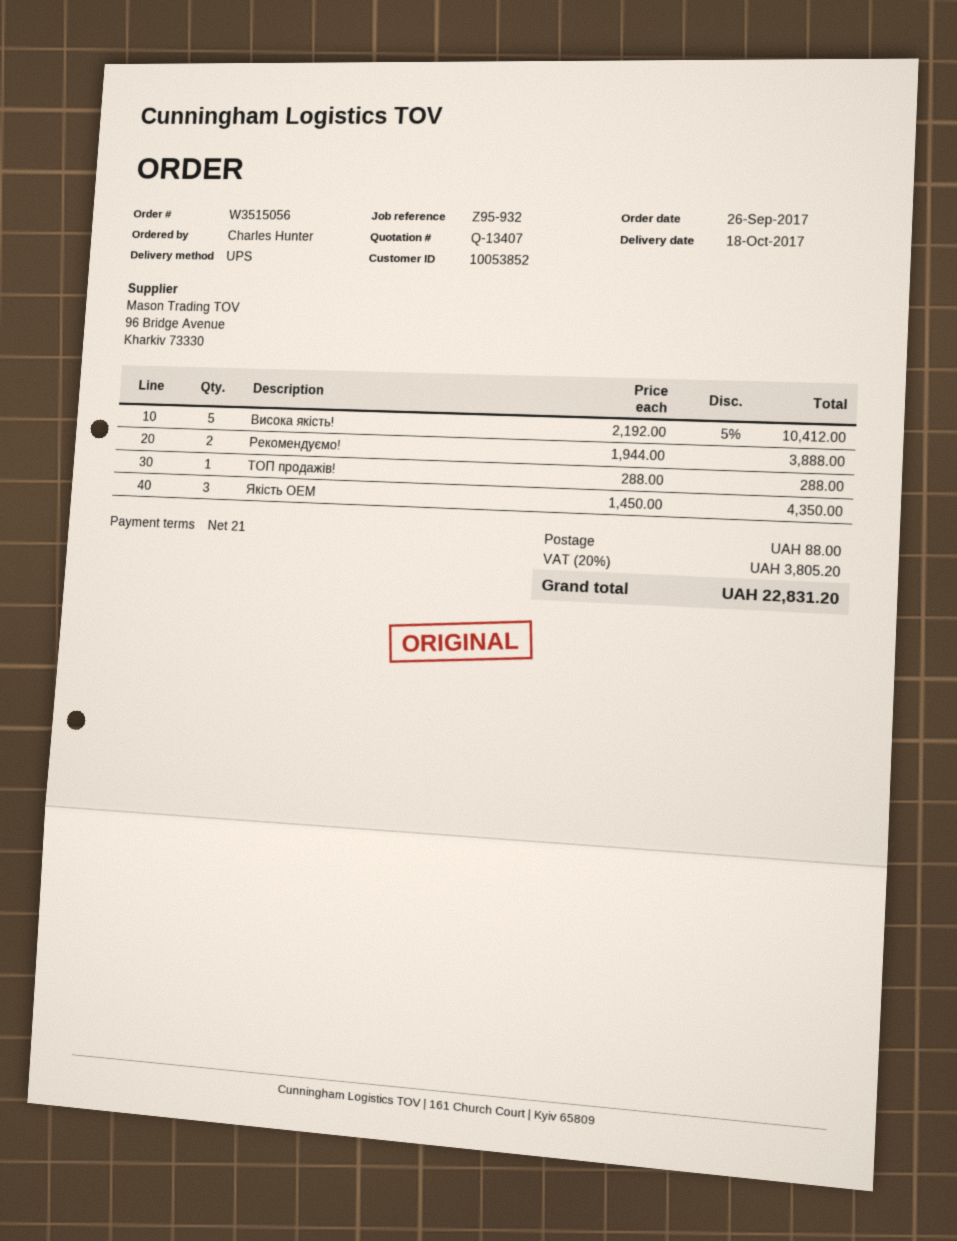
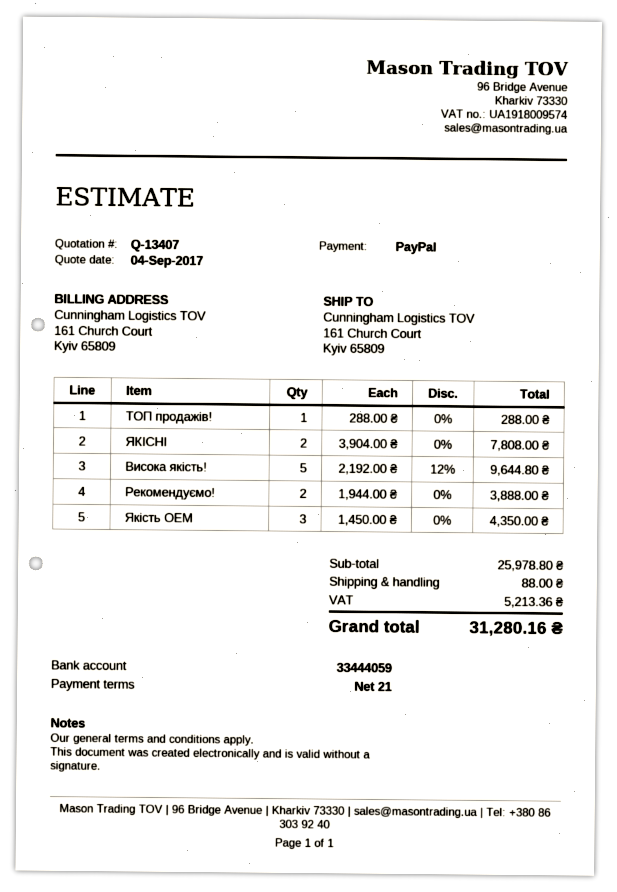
Висока якість!: 5 x 2192.00 - 5% = 10412.00 -> 5 x 2192.00 - 12% = 9644.80
ЯКІСНІ: none -> 2 x 3904.00 = 7808.00
tax: 3805.20 -> 5213.36
total: 22831.20 -> 31280.16

